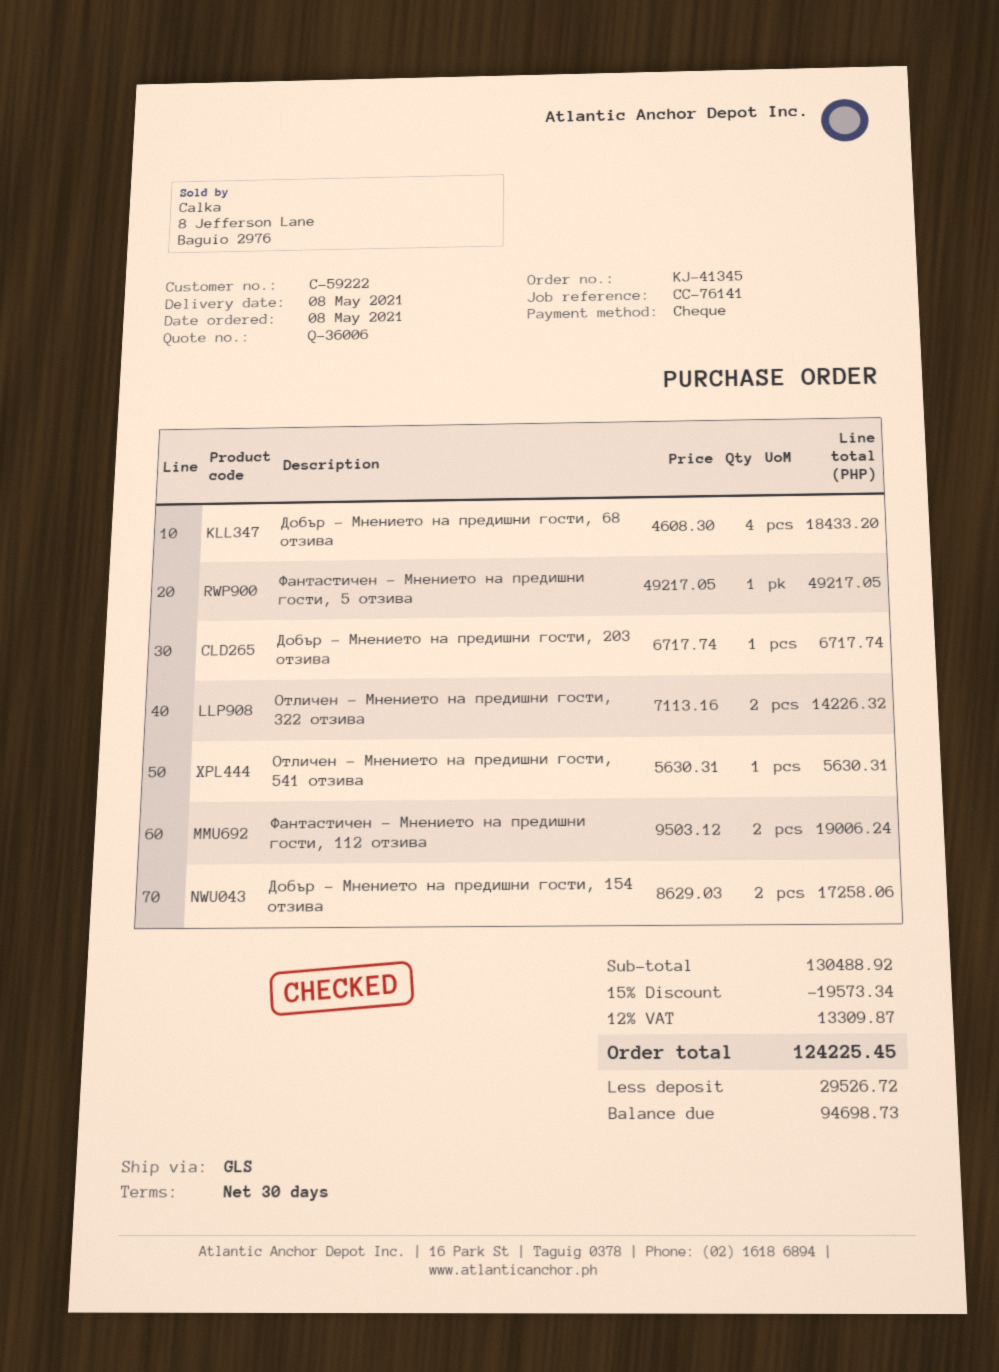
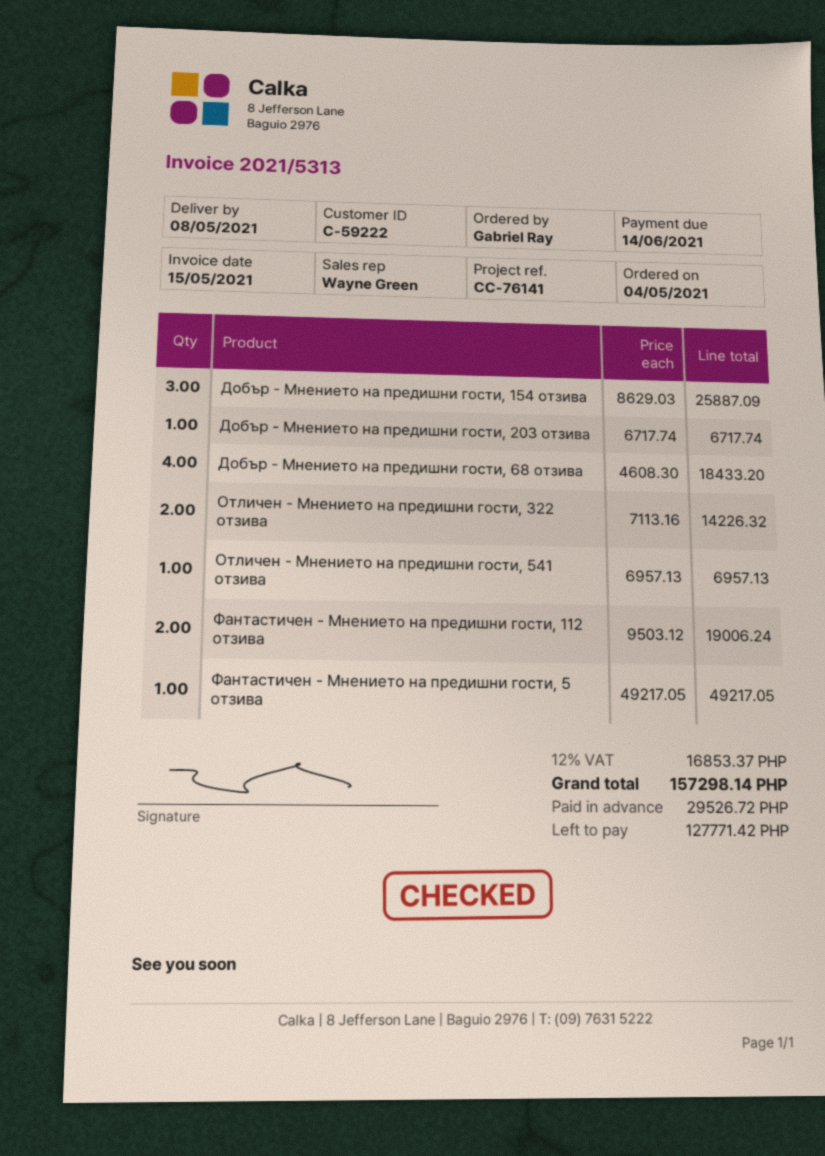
order date: 2021-05-08 -> 2021-05-04
Отличен - Мнението на предишни гости, 541 отзива: 1 x 5630.31 = 5630.31 -> 1 x 6957.13 = 6957.13
Добър - Мнението на предишни гости, 154 отзива: 2 x 8629.03 = 17258.06 -> 3 x 8629.03 = 25887.09
discount: 15% = 19573.34 -> none
tax: 12% = 13309.87 -> 12% = 16853.37
total: 124225.45 -> 157298.14
balance: 94698.73 -> 127771.42

